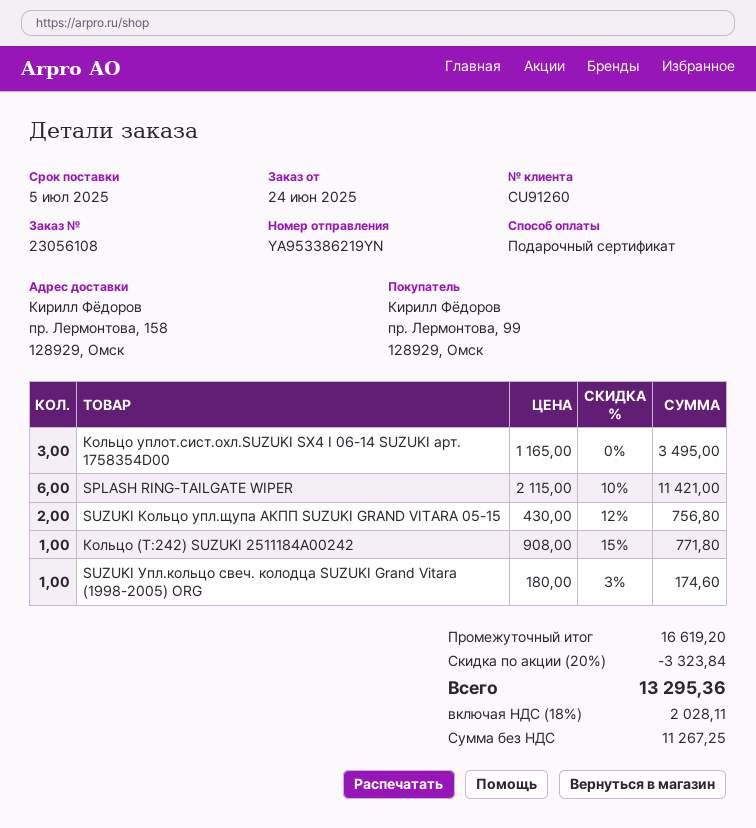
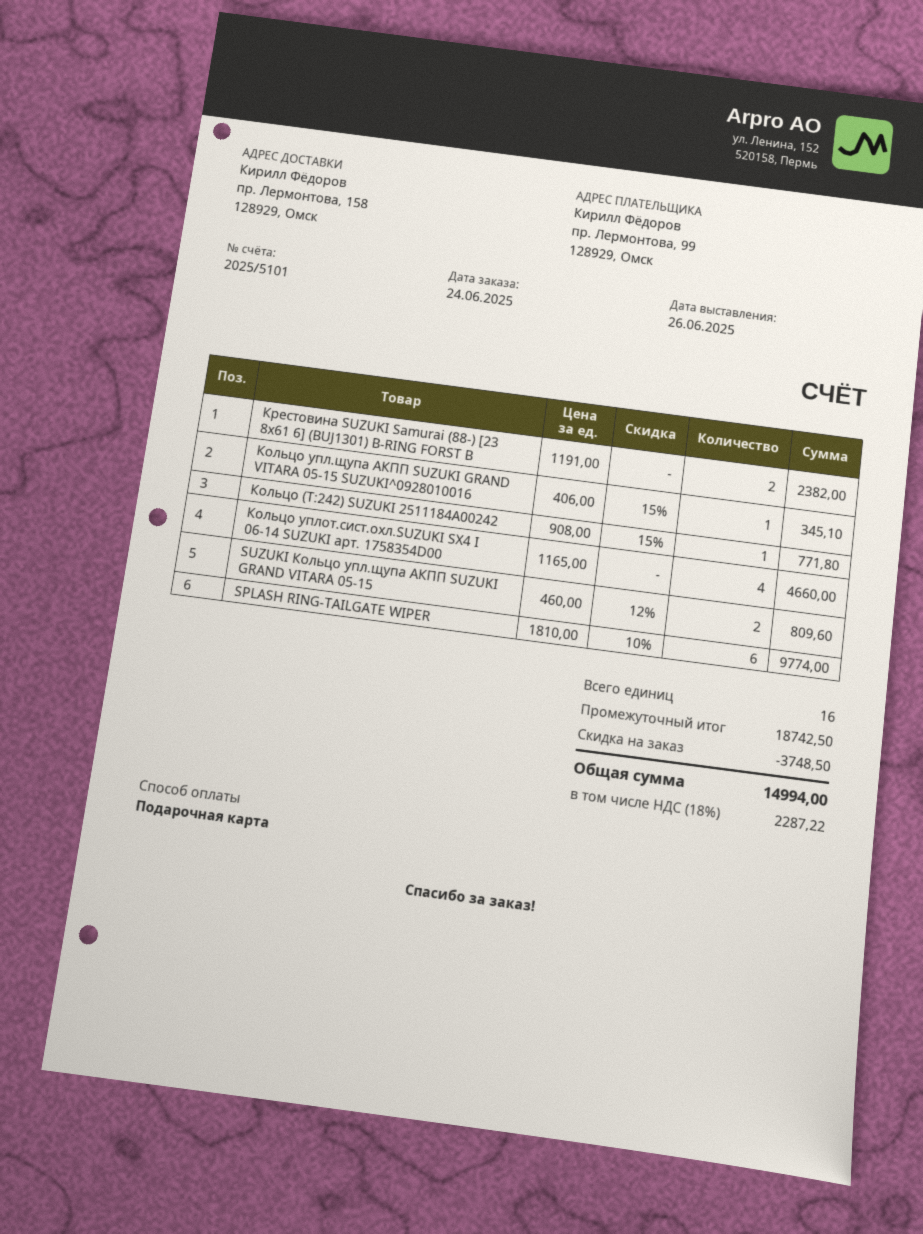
Кольцо уплот.сист.охл.SUZUKI SX4 I 06-14 SUZUKI арт. 1758354D00: 3 x 1165.00 = 3495.00 -> 4 x 1165.00 = 4660.00
SPLASH RING-TAILGATE WIPER: 6 x 2115.00 - 10% = 11421.00 -> 6 x 1810.00 - 10% = 9774.00
SUZUKI Кольцо упл.щупа АКПП SUZUKI GRAND VITARA 05-15: 2 x 430.00 - 12% = 756.80 -> 2 x 460.00 - 12% = 809.60
SUZUKI Упл.кольцо свеч. колодца SUZUKI Grand Vitara (1998-2005) ORG: 1 x 180.00 - 3% = 174.60 -> none
Крестовина SUZUKI Samurai (88-) [23 8x61 6] (BUJ1301) B-RING FORST B: none -> 2 x 1191.00 = 2382.00
Кольцо упл.щупа АКПП SUZUKI GRAND VITARA 05-15 SUZUKI^0928010016: none -> 1 x 406.00 - 15% = 345.10
subtotal: 16619.20 -> 18742.50
discount: 3323.84 -> 3748.50
tax: 18% = 2028.11 -> 18% = 2287.22
total: 13295.36 -> 14994.00

